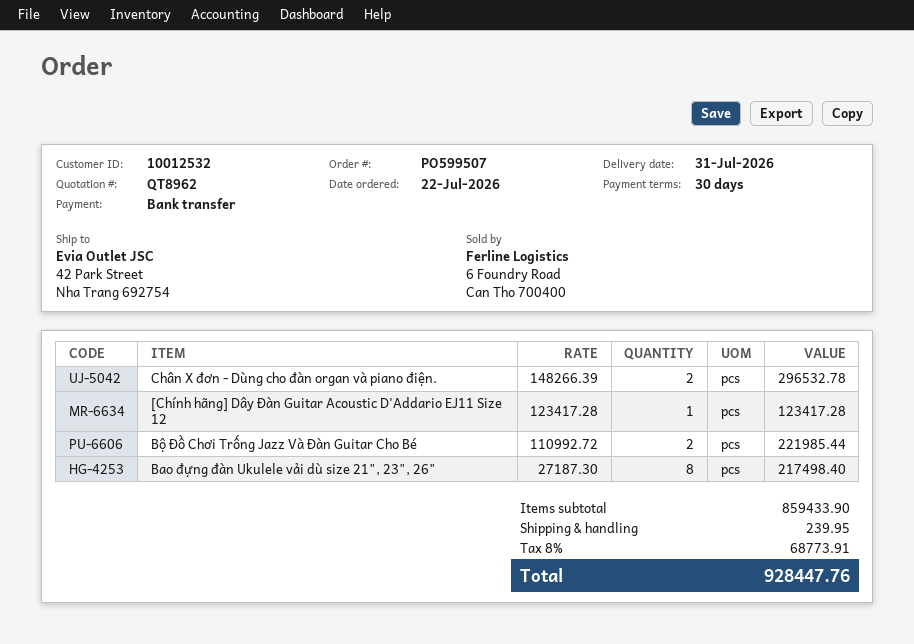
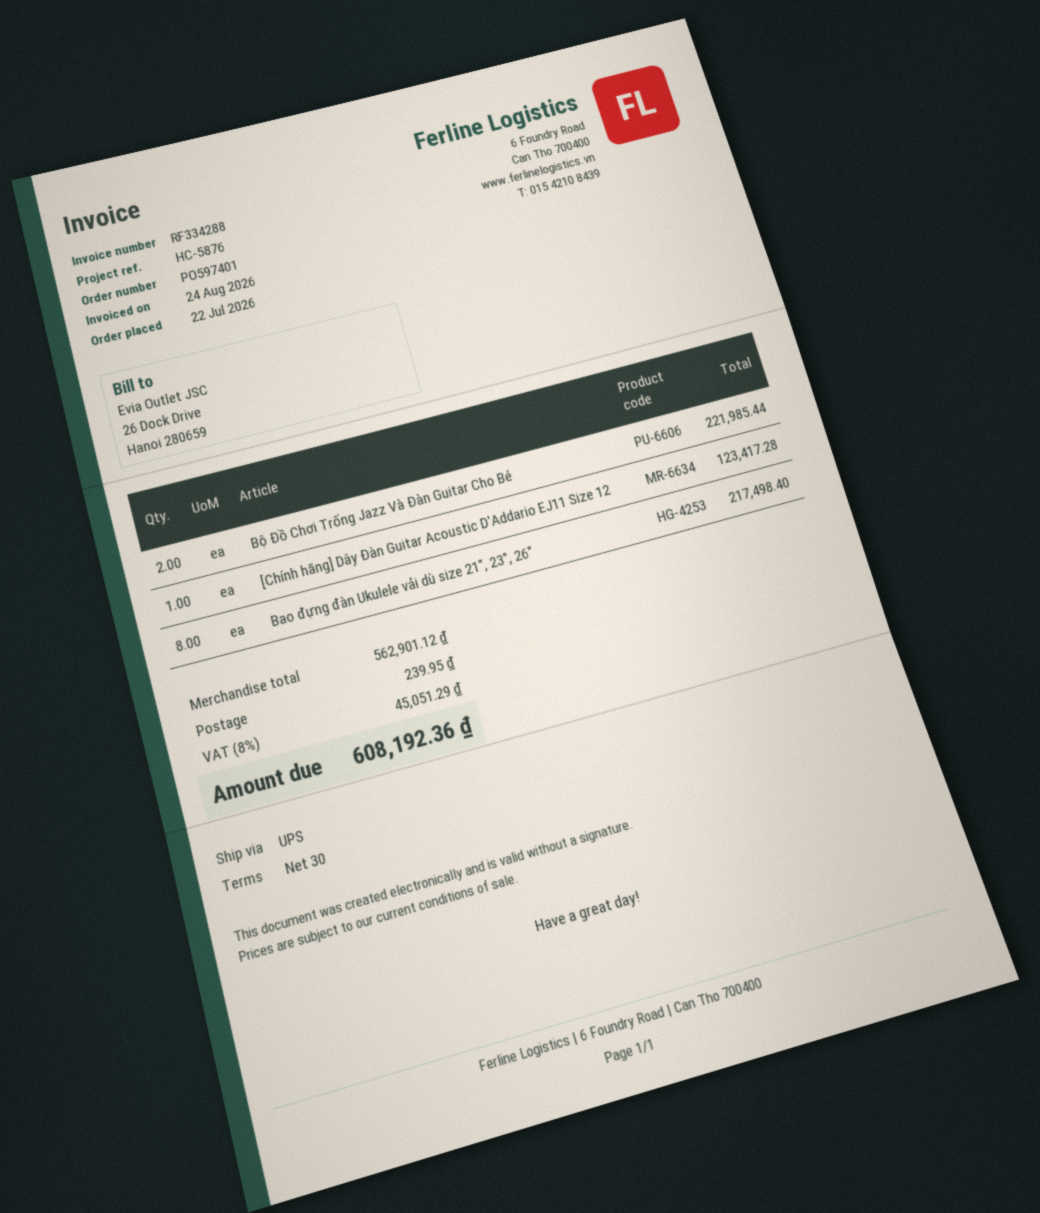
order number: PO599507 -> PO597401
Chân X đơn - Dùng cho đàn organ và piano điện.: 2 for 296532.78 -> none
subtotal: 859433.90 -> 562901.12
tax: 8% = 68773.91 -> 8% = 45051.29
total: 928447.76 -> 608192.36

